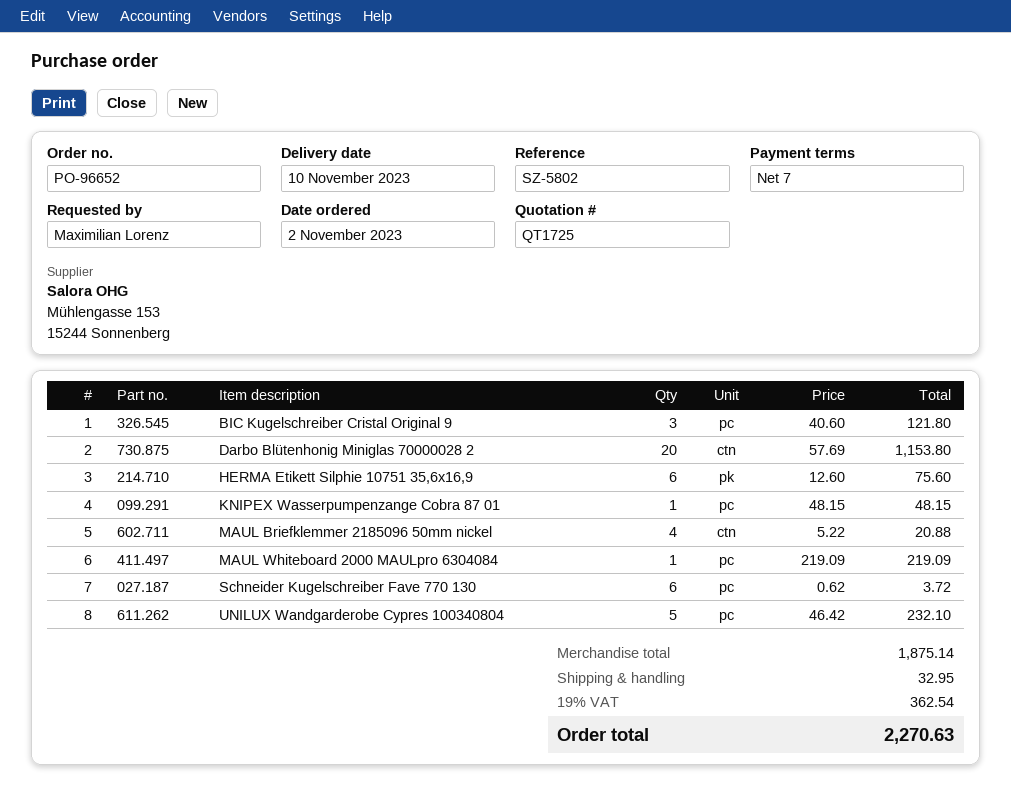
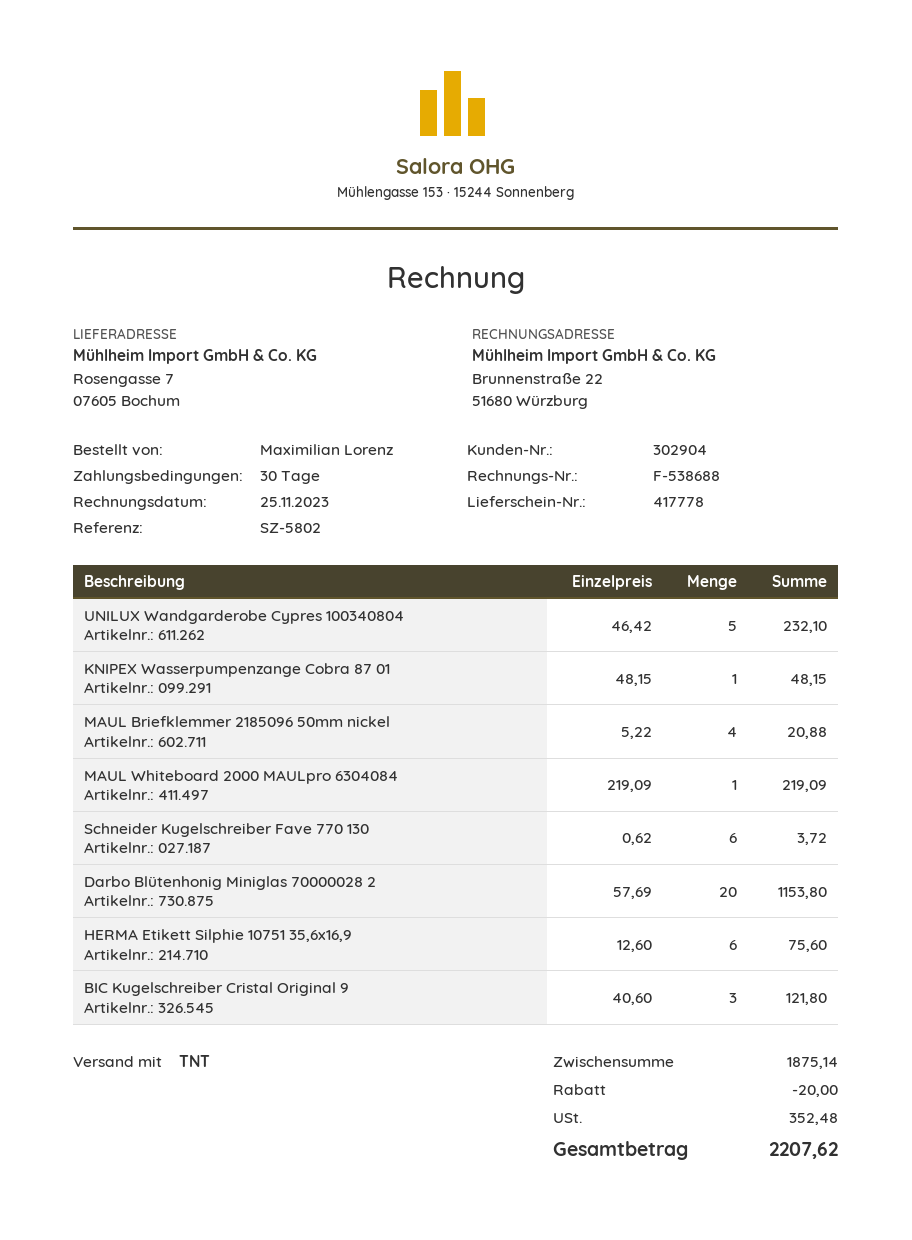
payment terms: 7 days -> 30 days
discount: none -> 20.00
shipping: 32.95 -> none
tax: 362.54 -> 352.48
total: 2270.63 -> 2207.62

